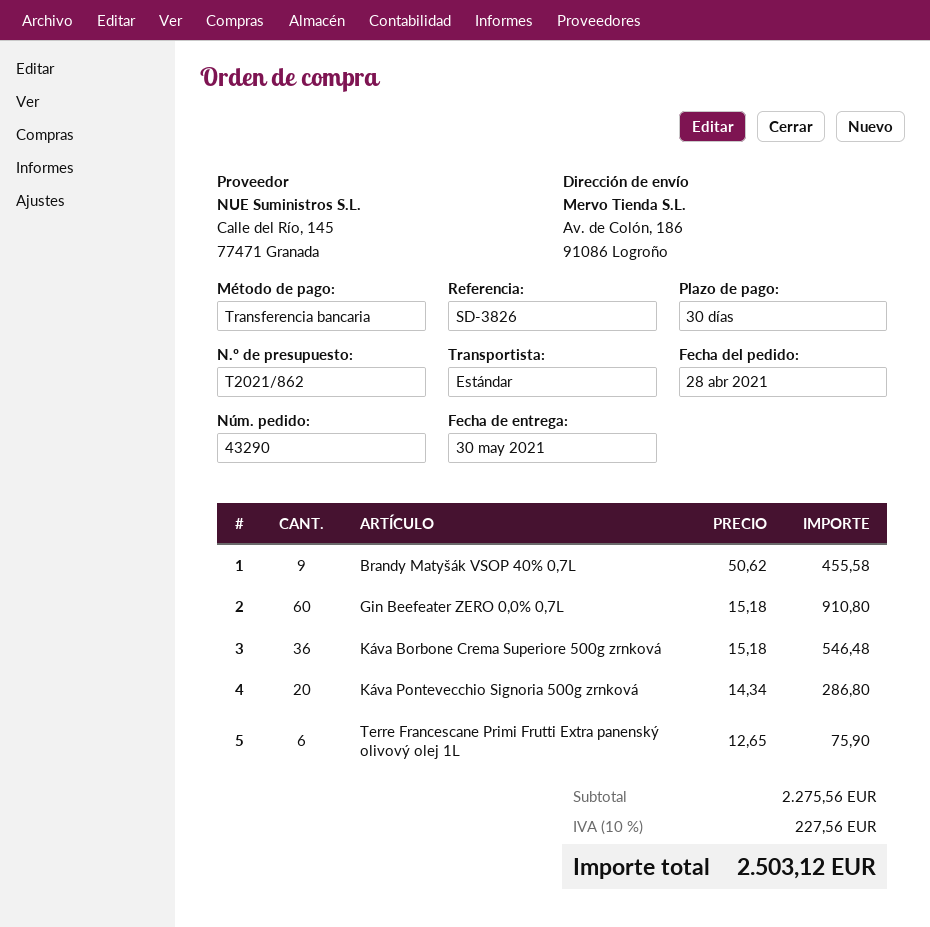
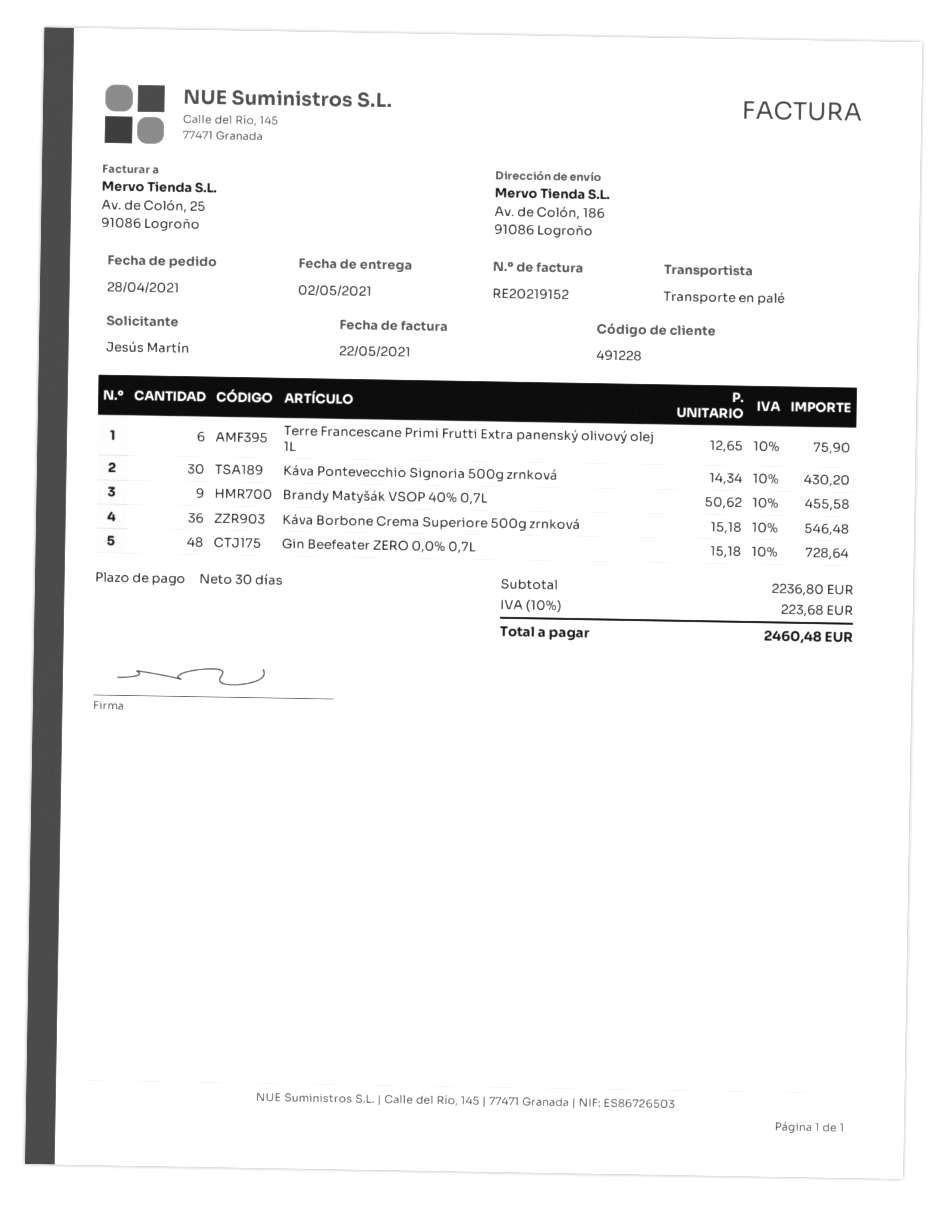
delivery date: 2021-05-30 -> 2021-05-02
shipping method: standard -> pallet freight
Gin Beefeater ZERO 0,0% 0,7L: 60 x 15.18 = 910.80 -> 48 x 15.18 = 728.64
Káva Pontevecchio Signoria 500g zrnková: 20 x 14.34 = 286.80 -> 30 x 14.34 = 430.20
subtotal: 2275.56 -> 2236.80
tax: 10% = 227.56 -> 10% = 223.68
total: 2503.12 -> 2460.48

